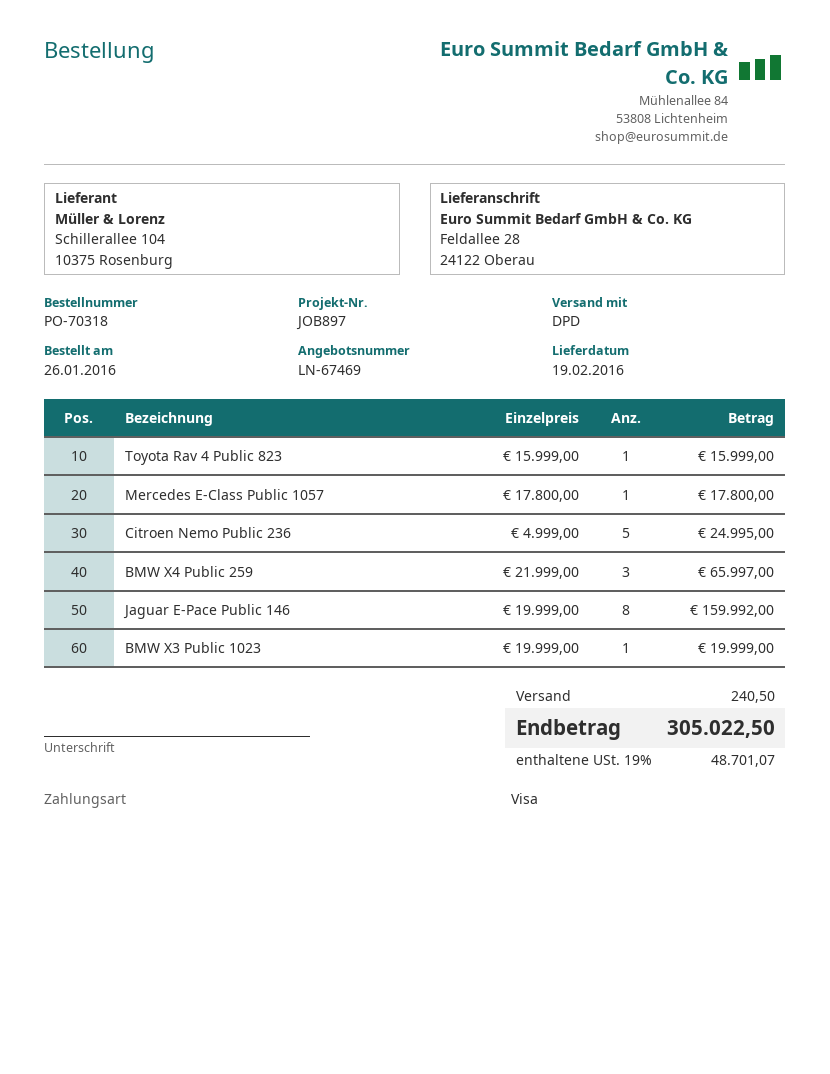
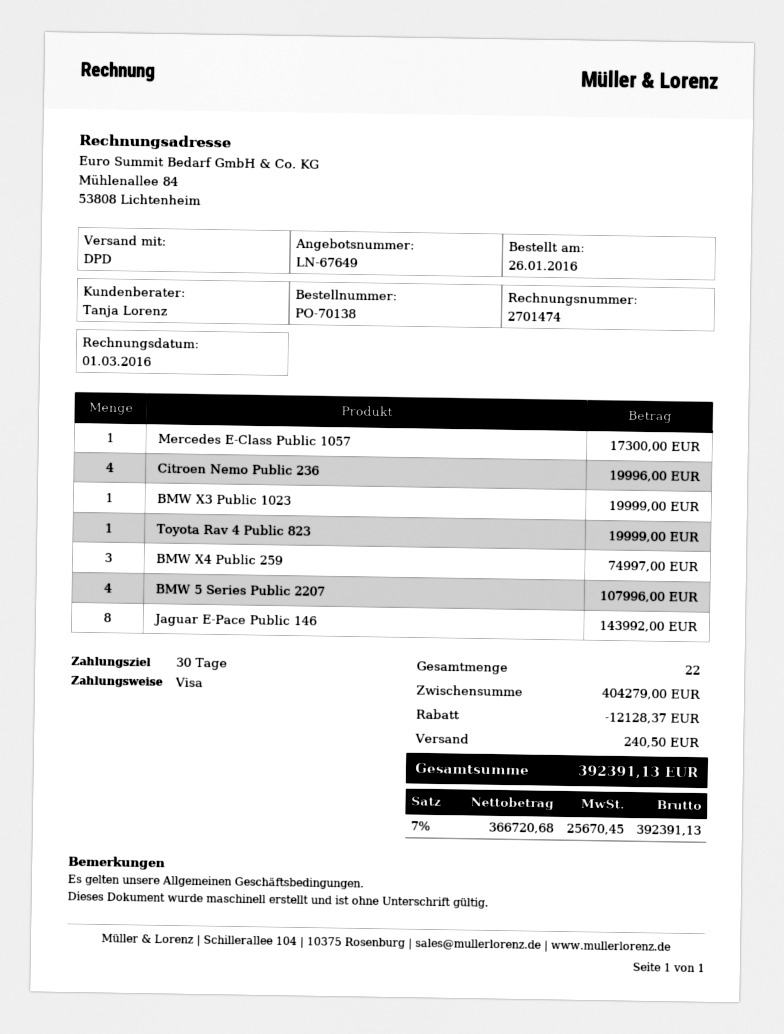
quote number: LN-67469 -> LN-67649
order number: PO-70318 -> PO-70138
Toyota Rav 4 Public 823: 1 for 15999.00 -> 1 for 19999.00
Mercedes E-Class Public 1057: 1 for 17800.00 -> 1 for 17300.00
Citroen Nemo Public 236: 5 for 24995.00 -> 4 for 19996.00
BMW X4 Public 259: 3 for 65997.00 -> 3 for 74997.00
Jaguar E-Pace Public 146: 8 for 159992.00 -> 8 for 143992.00
BMW 5 Series Public 2207: none -> 4 for 107996.00
discount: none -> 12128.37
tax: 19% = 48701.07 -> 7% = 25670.45
total: 305022.50 -> 392391.13

